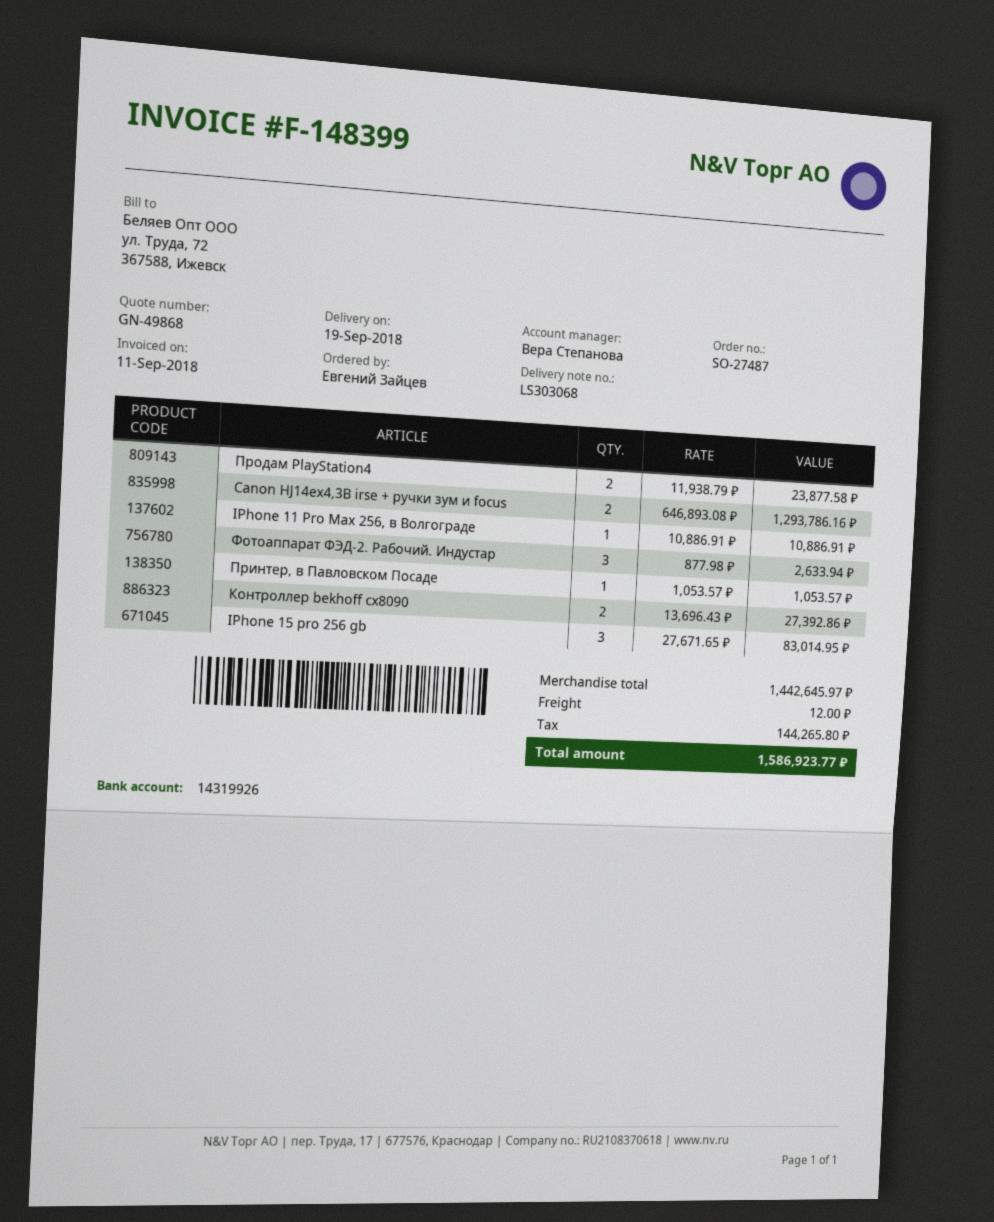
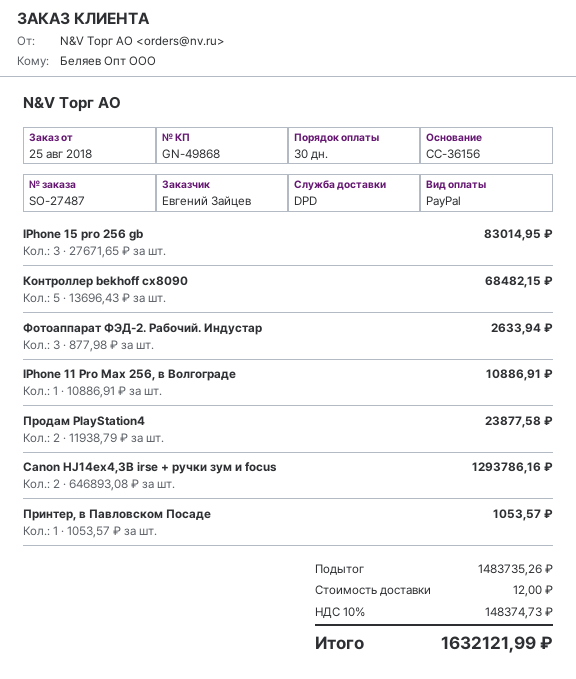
Контроллер bekhoff cx8090: 2 x 13696.43 = 27392.86 -> 5 x 13696.43 = 68482.15
subtotal: 1442645.97 -> 1483735.26
tax: 144265.80 -> 148374.73
total: 1586923.77 -> 1632121.99

